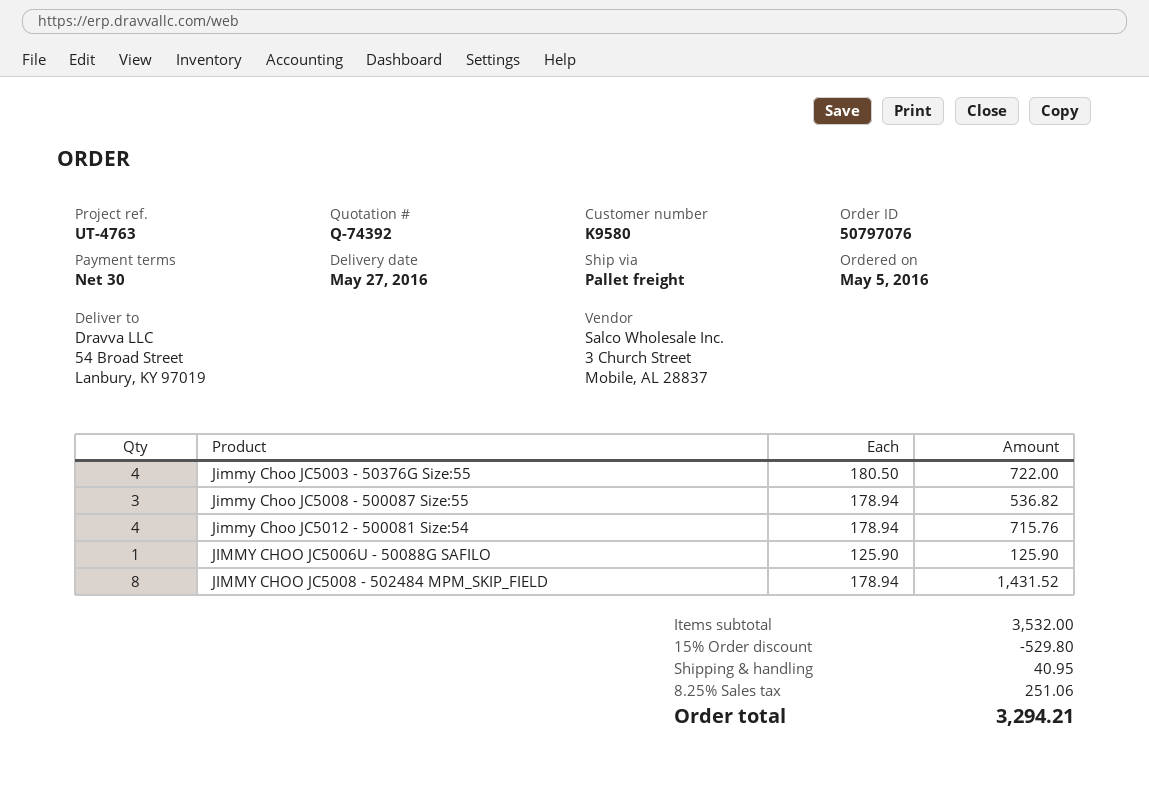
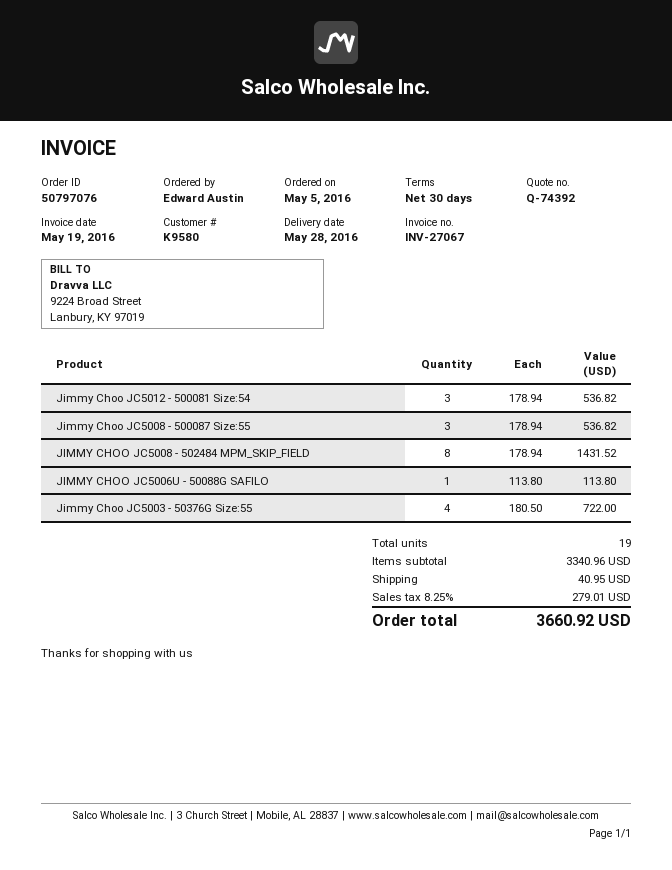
delivery date: 2016-05-27 -> 2016-05-28
Jimmy Choo JC5012 - 500081 Size:54: 4 x 178.94 = 715.76 -> 3 x 178.94 = 536.82
JIMMY CHOO JC5006U - 50088G SAFILO: 1 x 125.90 = 125.90 -> 1 x 113.80 = 113.80
subtotal: 3532.00 -> 3340.96
discount: 15% = 529.80 -> none
tax: 8.25% = 251.06 -> 8.25% = 279.01
total: 3294.21 -> 3660.92

